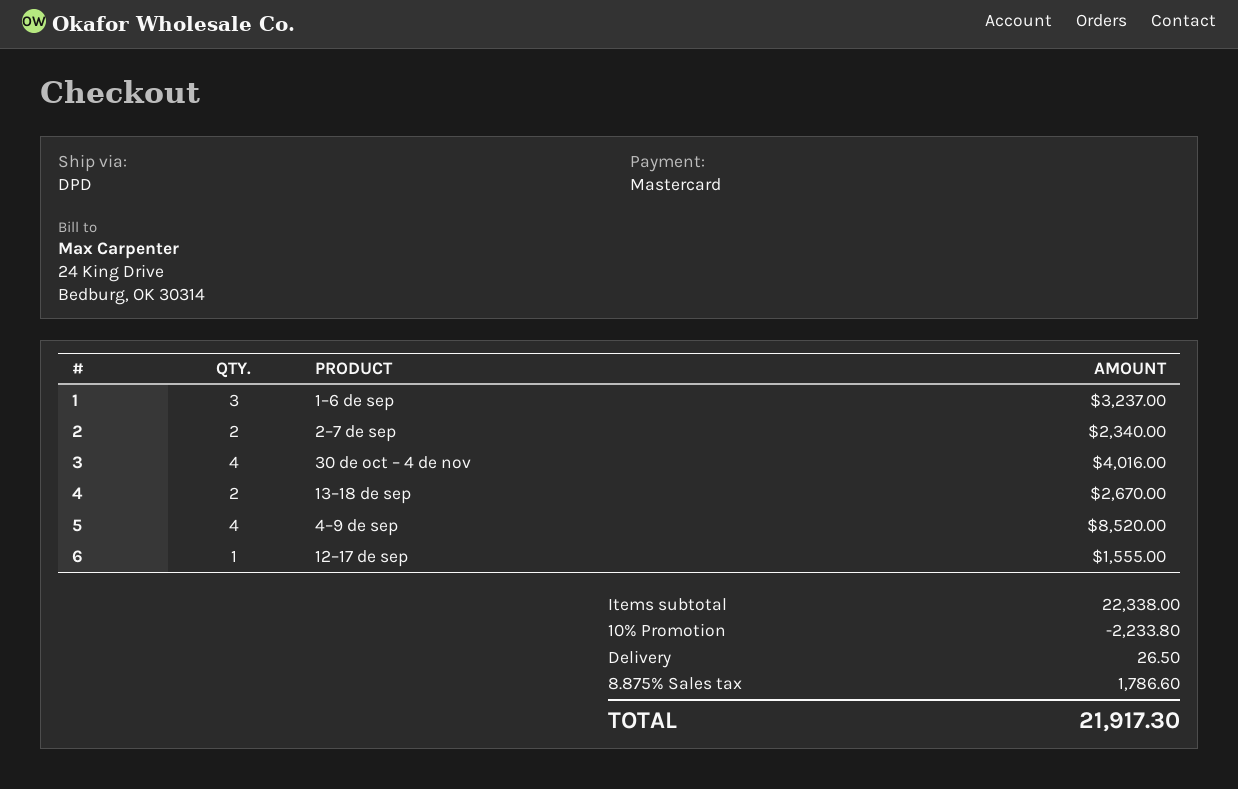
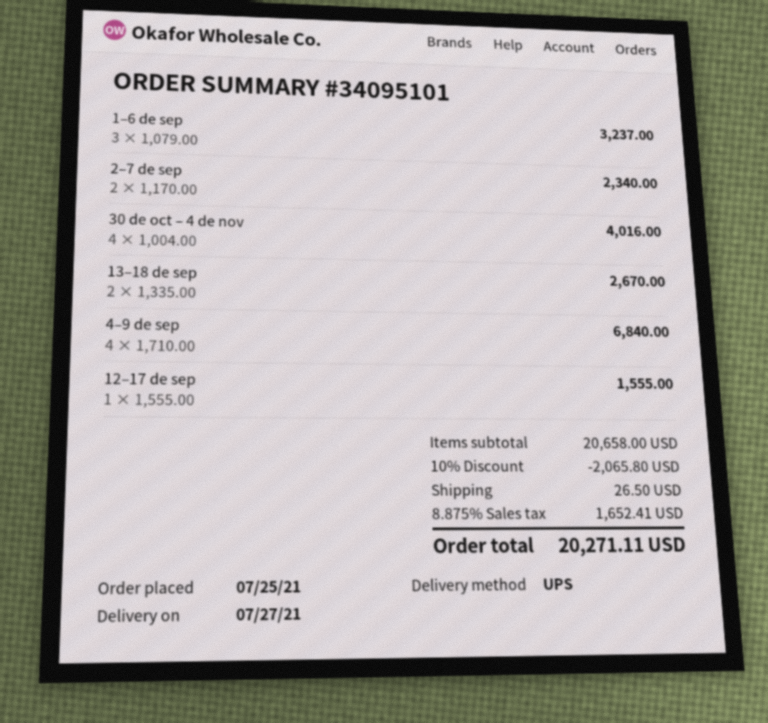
shipping method: DPD -> UPS
4–9 de sep: 4 for 8520.00 -> 4 for 6840.00
subtotal: 22338.00 -> 20658.00
discount: 10% = 2233.80 -> 10% = 2065.80
tax: 8.875% = 1786.60 -> 8.875% = 1652.41
total: 21917.30 -> 20271.11

